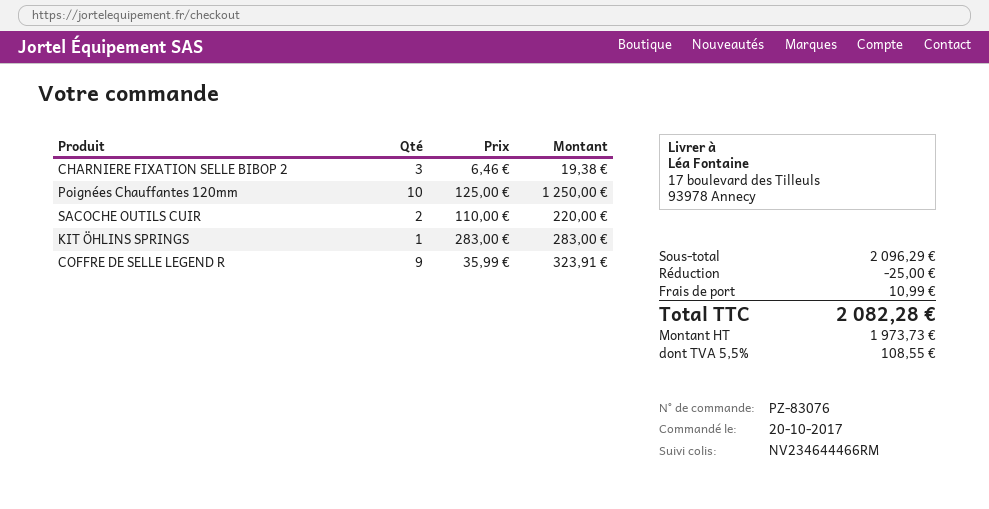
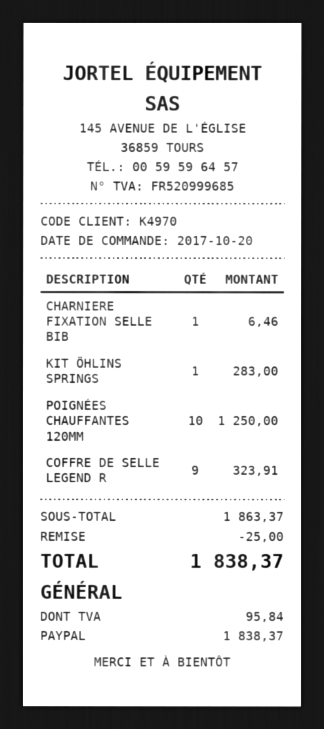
CHARNIERE FIXATION SELLE BIBOP 2: 3 for 19.38 -> 1 for 6.46
SACOCHE OUTILS CUIR: 2 for 220.00 -> none
subtotal: 2096.29 -> 1863.37
shipping: 10.99 -> none
tax: 108.55 -> 95.84
total: 2082.28 -> 1838.37

